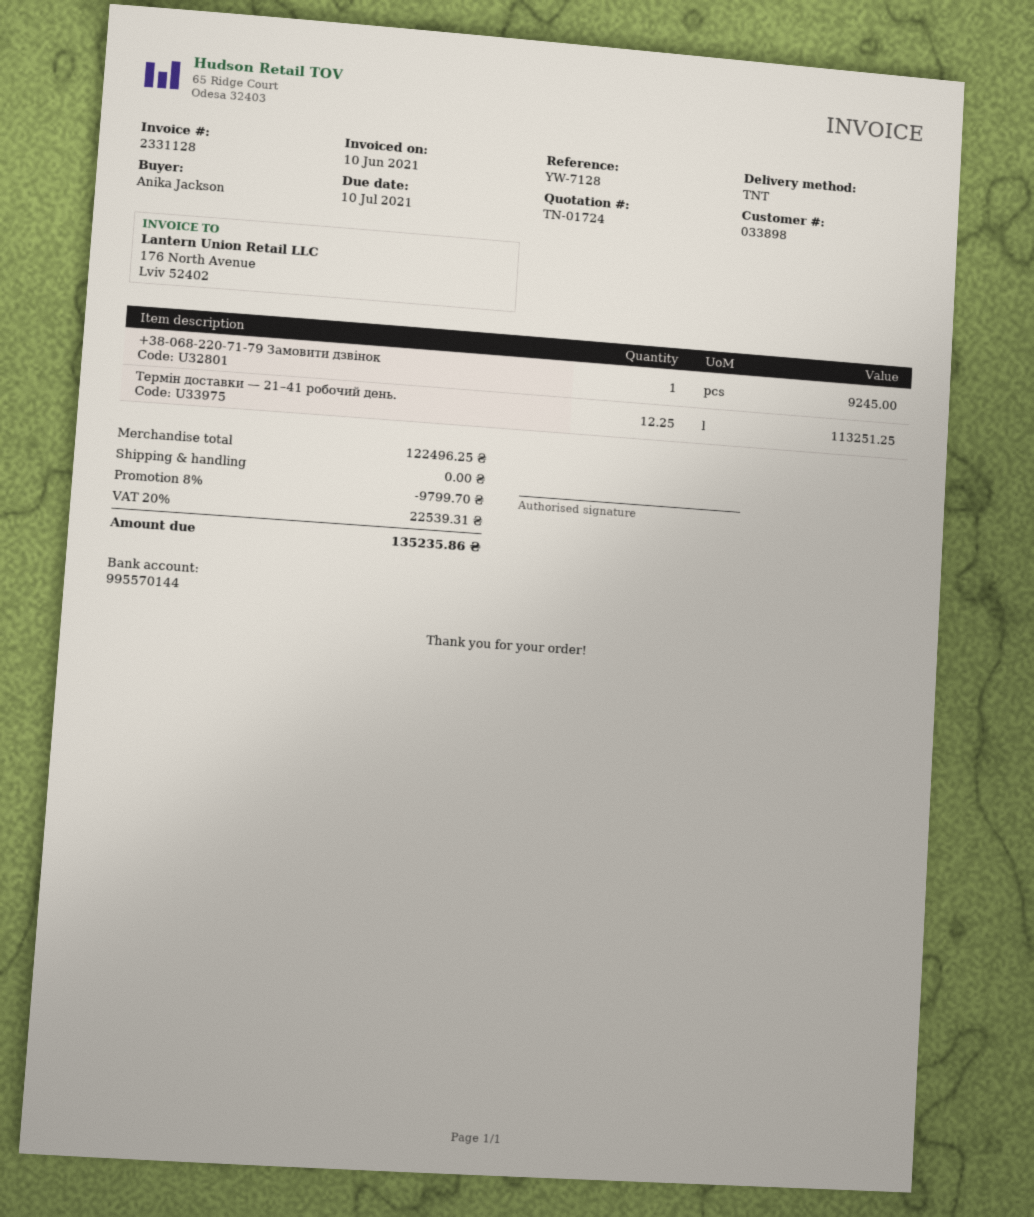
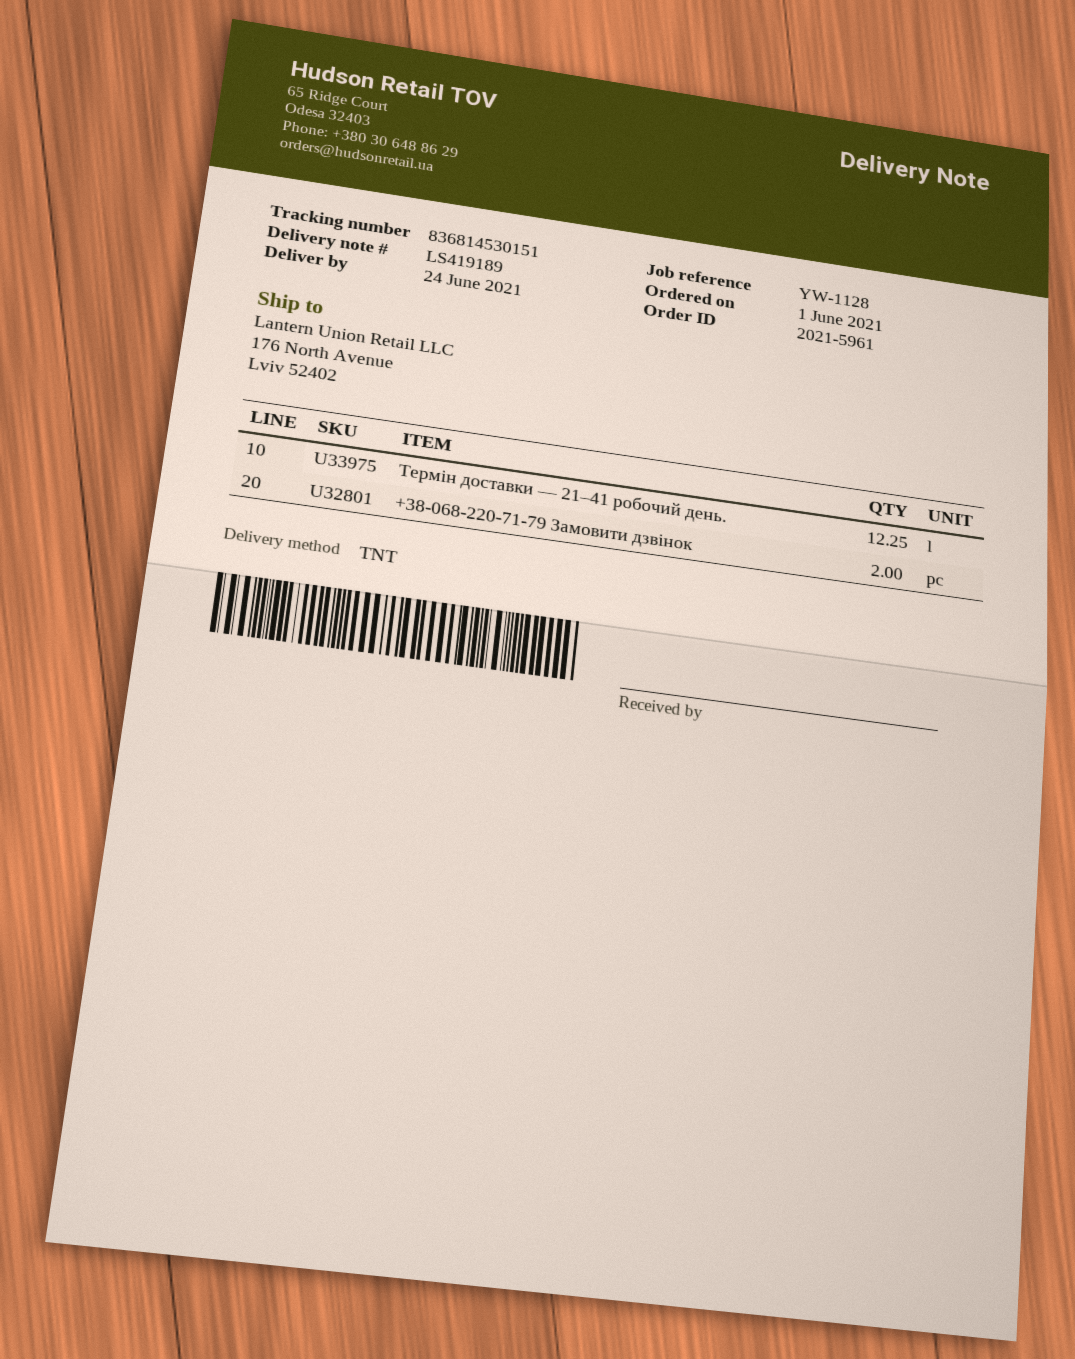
reference: YW-7128 -> YW-1128
+38-068-220-71-79 Замовити дзвінок: 1 -> 2

